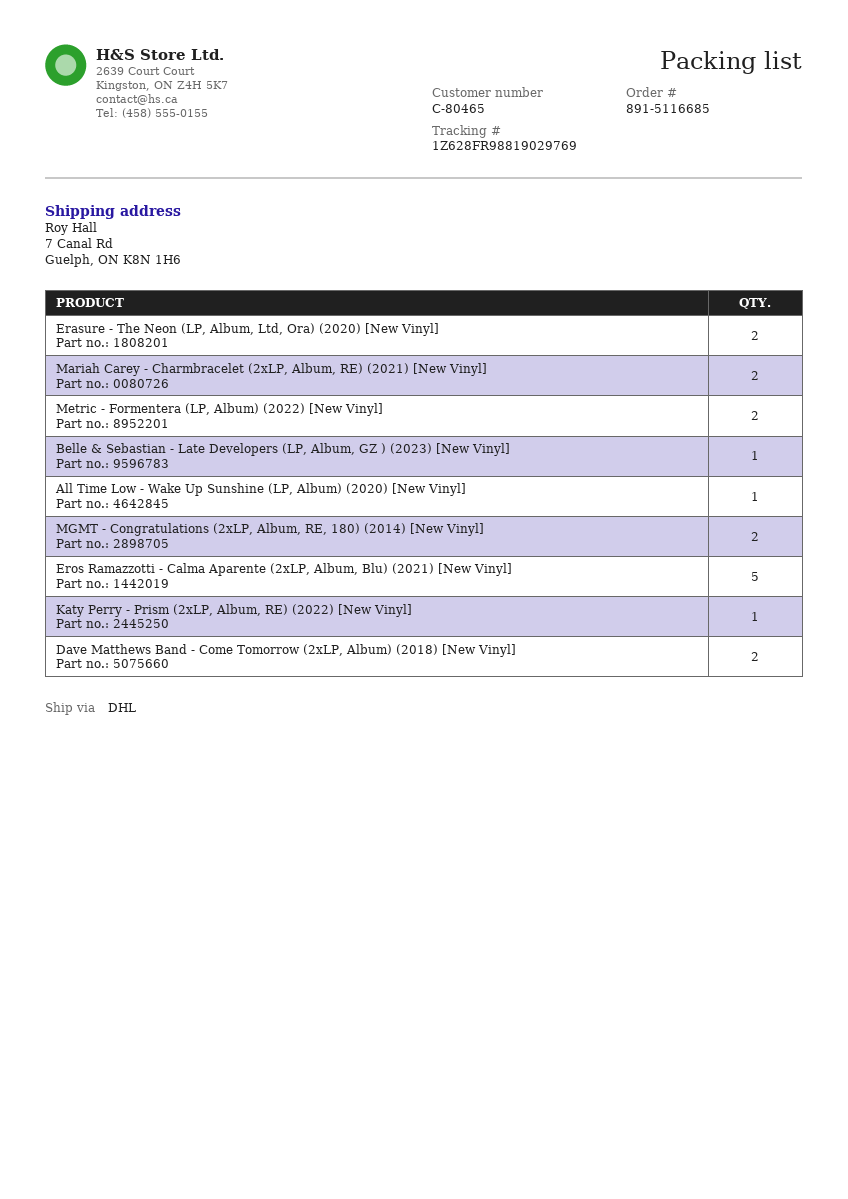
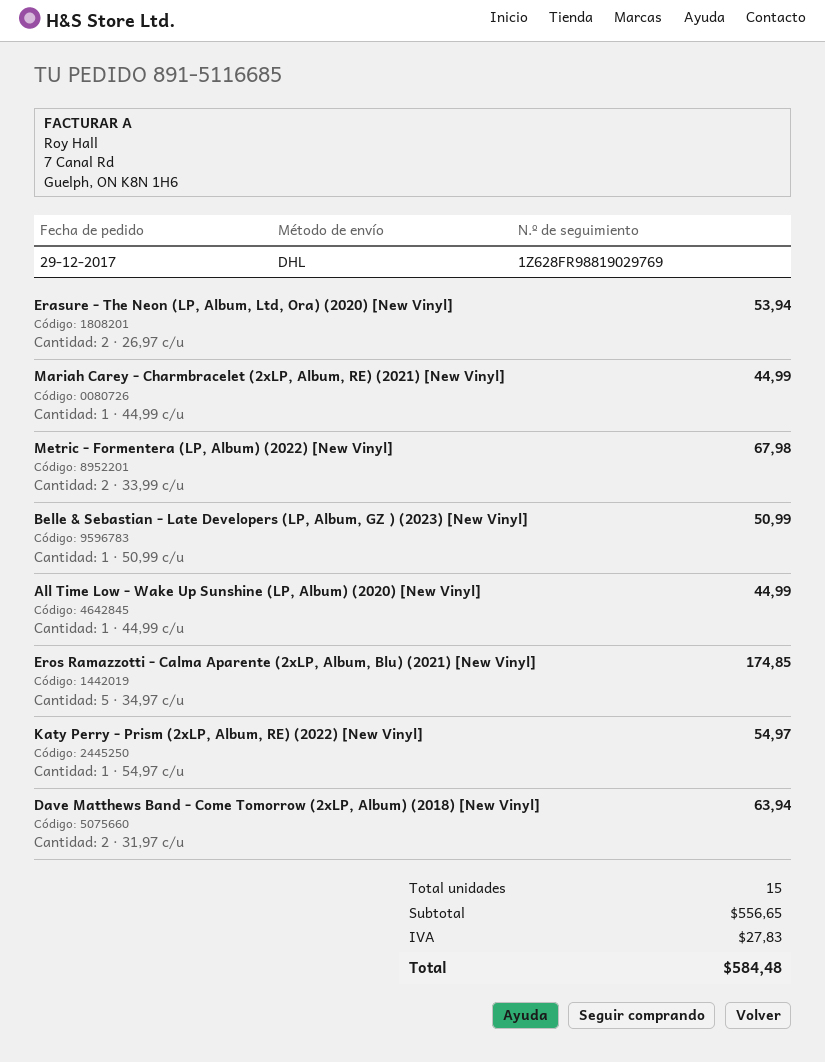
Mariah Carey - Charmbracelet (2xLP, Album, RE) (2021) [New Vinyl]: 2 -> 1
MGMT - Congratulations (2xLP, Album, RE, 180) (2014) [New Vinyl]: 2 -> none

